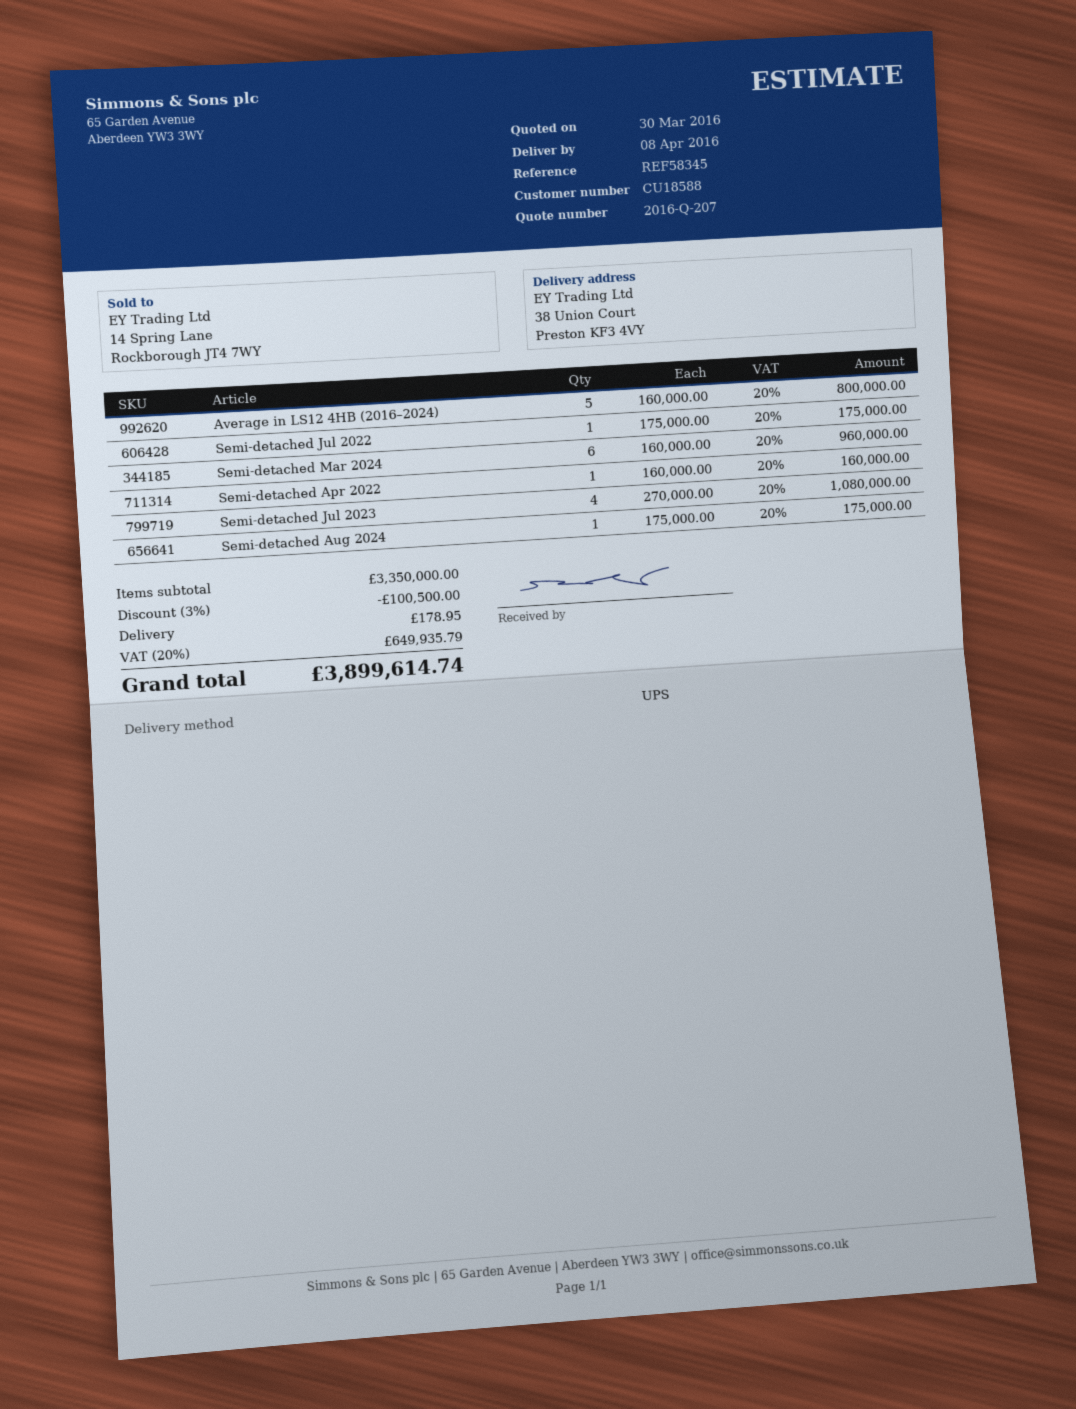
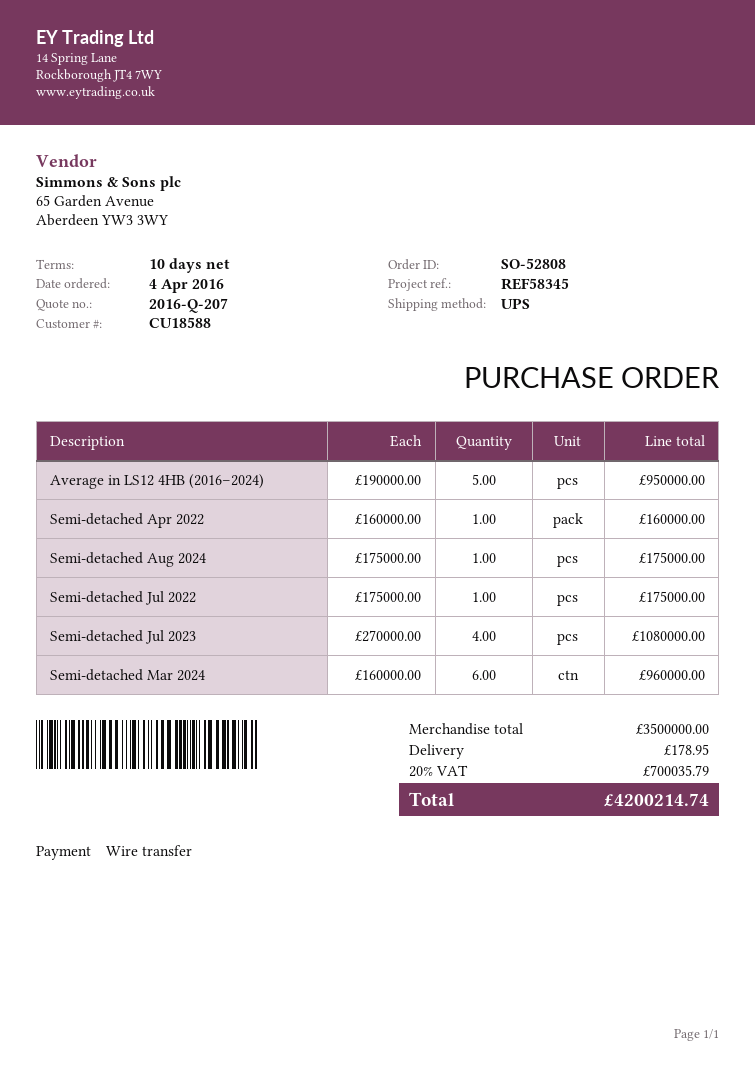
Average in LS12 4HB (2016–2024): 5 x 160000.00 = 800000.00 -> 5 x 190000.00 = 950000.00
subtotal: 3350000.00 -> 3500000.00
discount: 3% = 100500.00 -> none
tax: 20% = 649935.79 -> 20% = 700035.79
total: 3899614.74 -> 4200214.74

